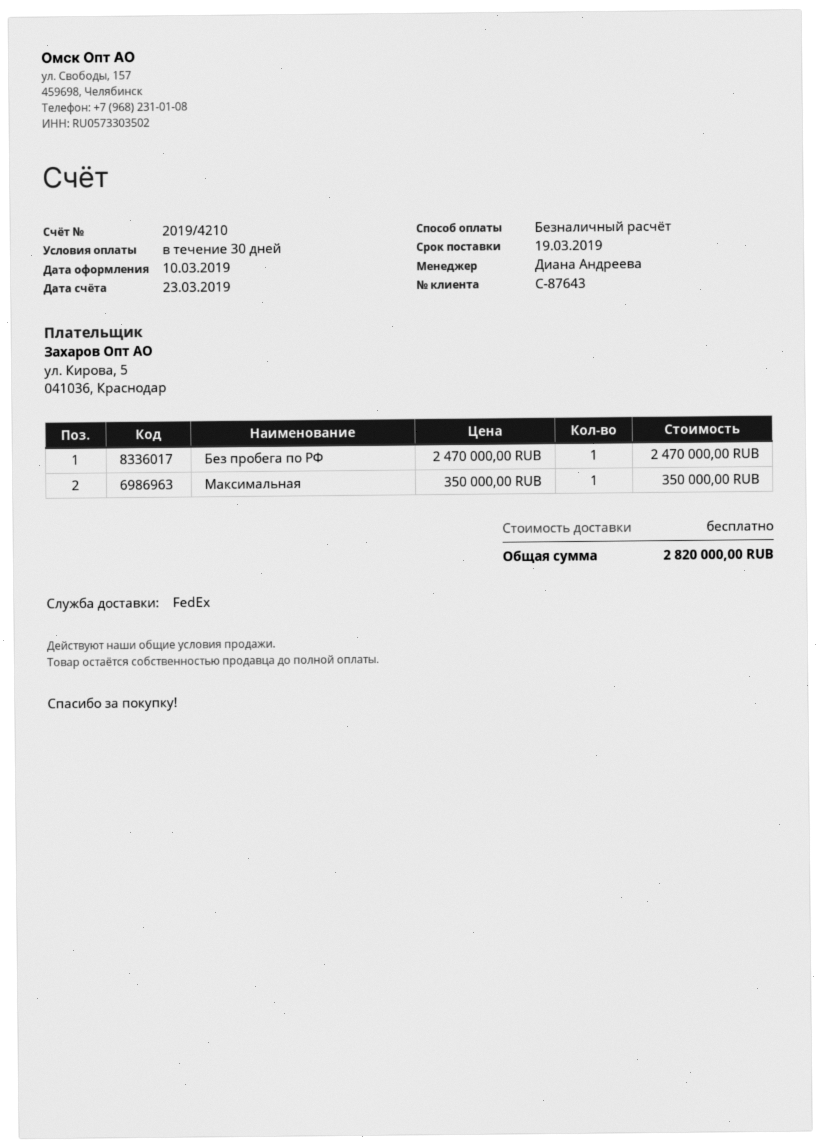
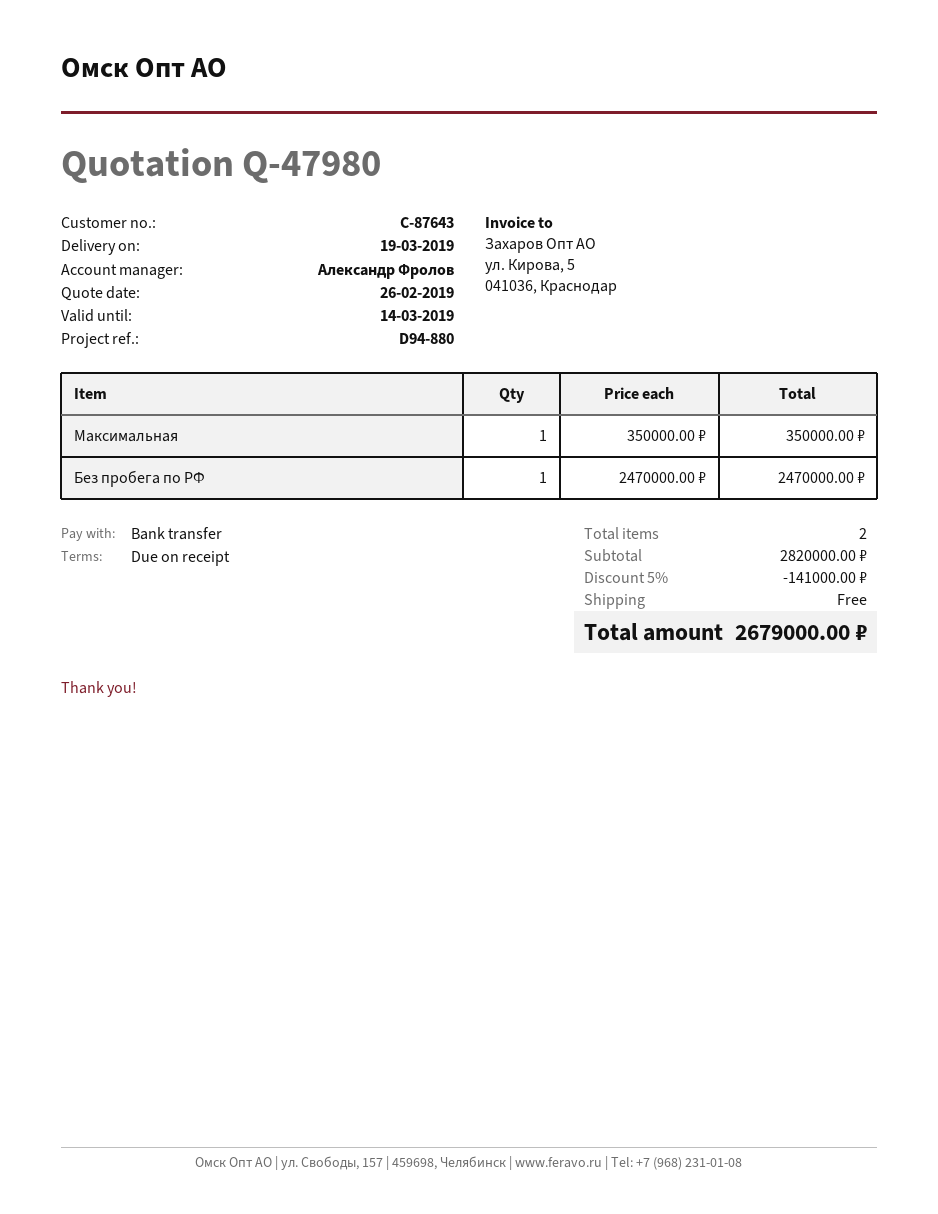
payment terms: 30 days -> on receipt
sales rep: Диана Андреева -> Александр Фролов
discount: none -> 5% = 141000.00
total: 2820000.00 -> 2679000.00

